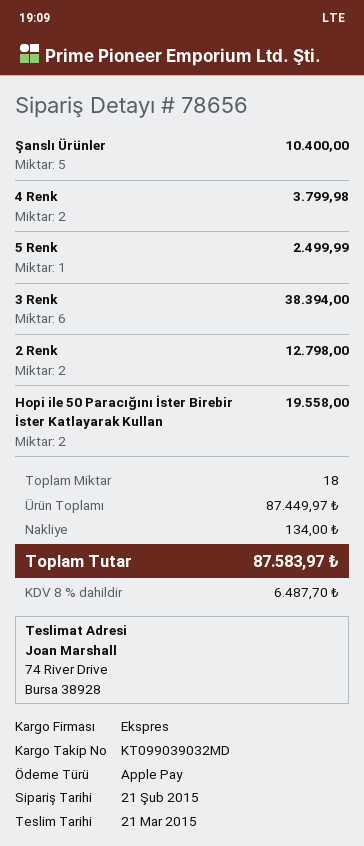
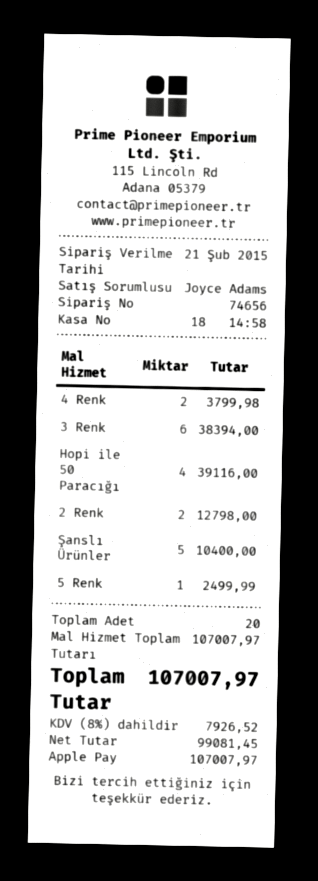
order number: 78656 -> 74656
Hopi ile 50 Paracığını İster Birebir İster Katlayarak Kullan: 2 for 19558.00 -> 4 for 39116.00
total quantity: 18 -> 20
subtotal: 87449.97 -> 107007.97
shipping: 134.00 -> none
tax: 8% = 6487.70 -> 8% = 7926.52
total: 87583.97 -> 107007.97

